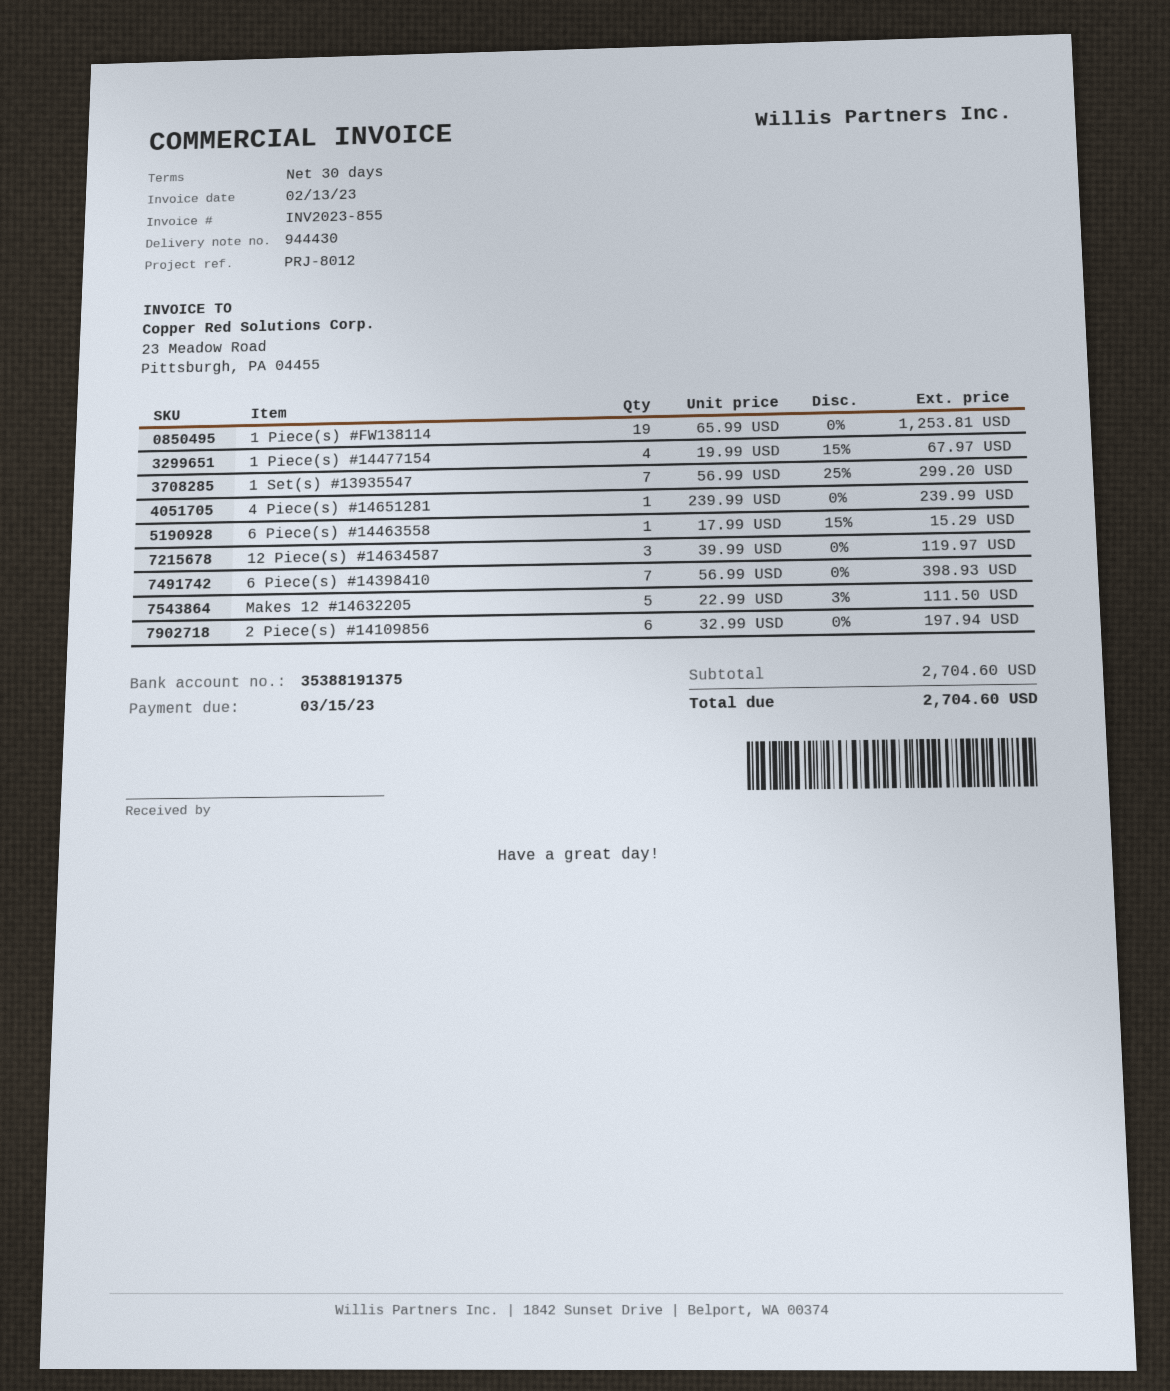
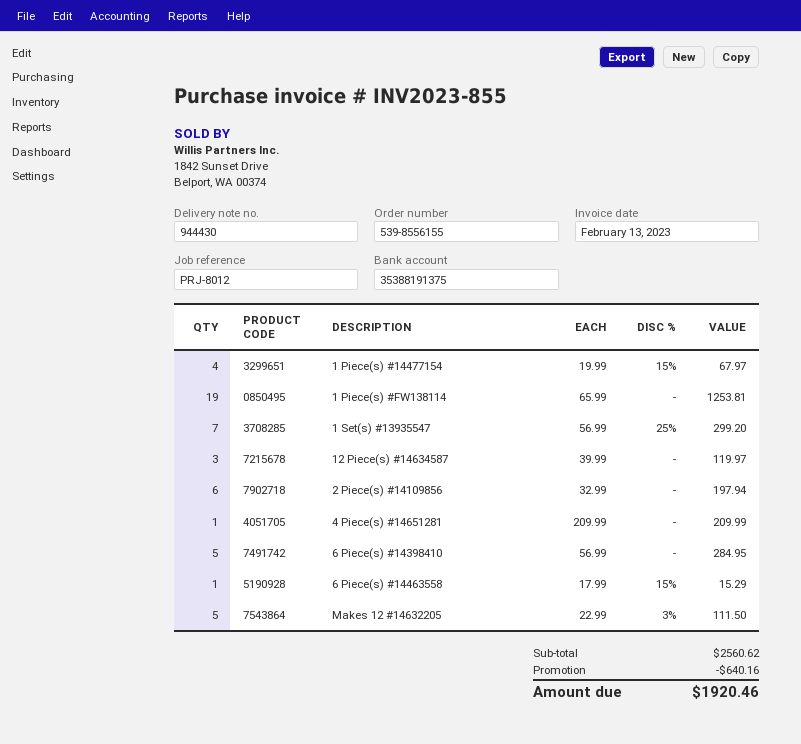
4 Piece(s) #14651281: 1 x 239.99 = 239.99 -> 1 x 209.99 = 209.99
6 Piece(s) #14398410: 7 x 56.99 = 398.93 -> 5 x 56.99 = 284.95
subtotal: 2704.60 -> 2560.62
discount: none -> 640.16
total: 2704.60 -> 1920.46

